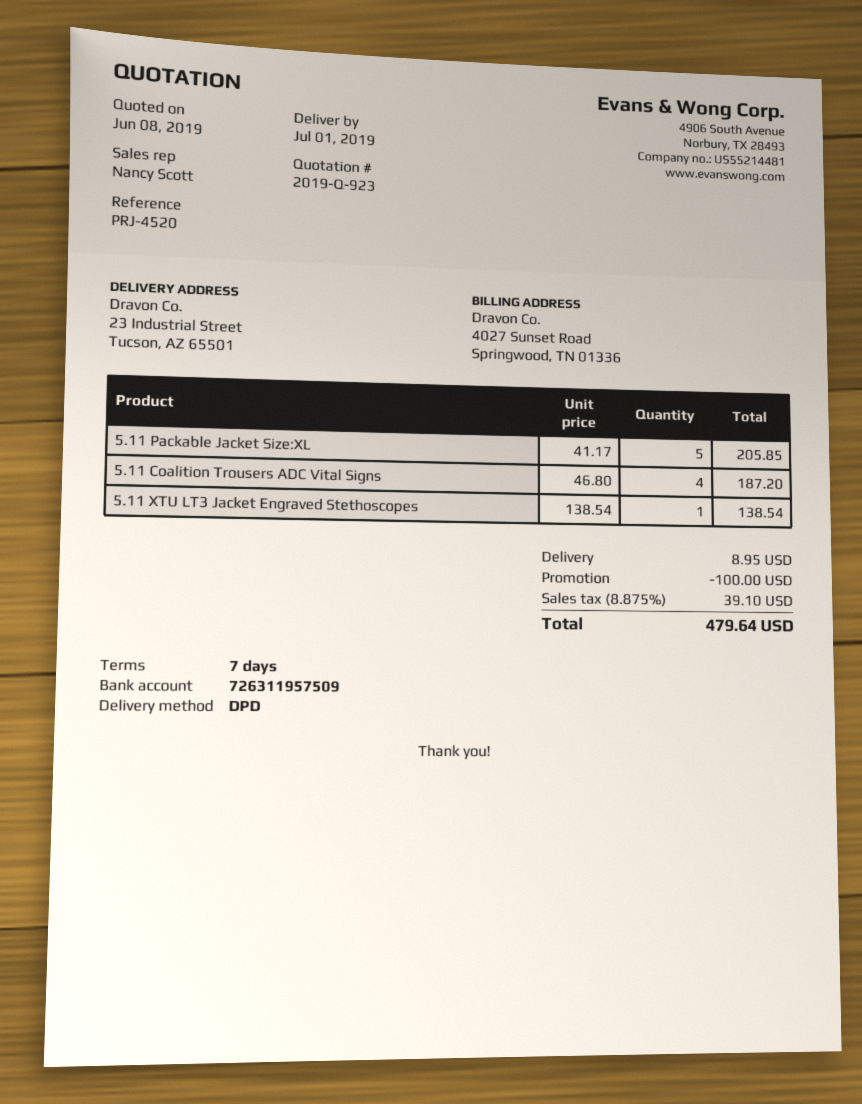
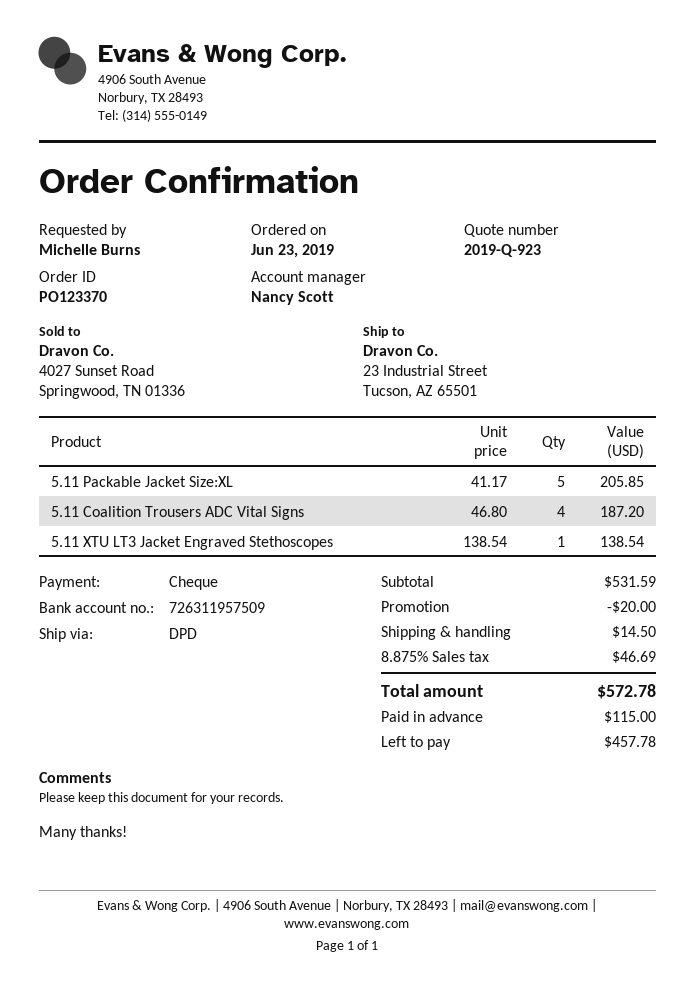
discount: 100.00 -> 20.00
shipping: 8.95 -> 14.50
tax: 8.875% = 39.10 -> 8.875% = 46.69
total: 479.64 -> 572.78

